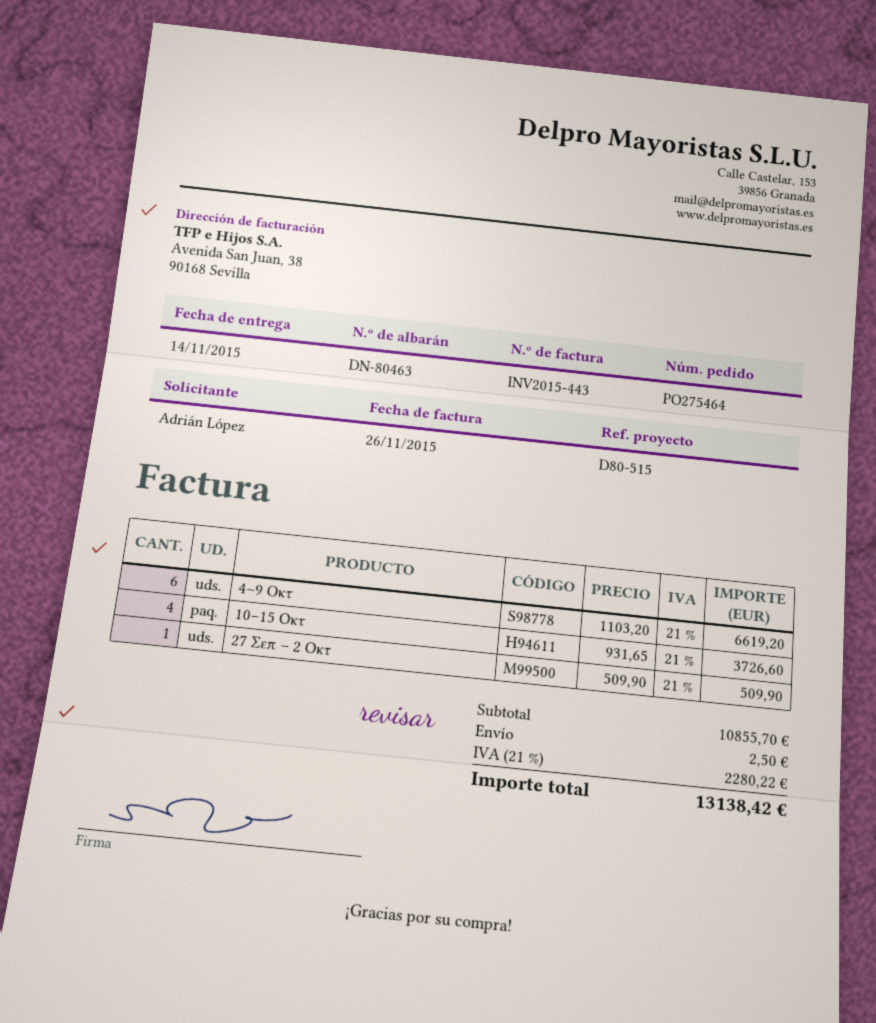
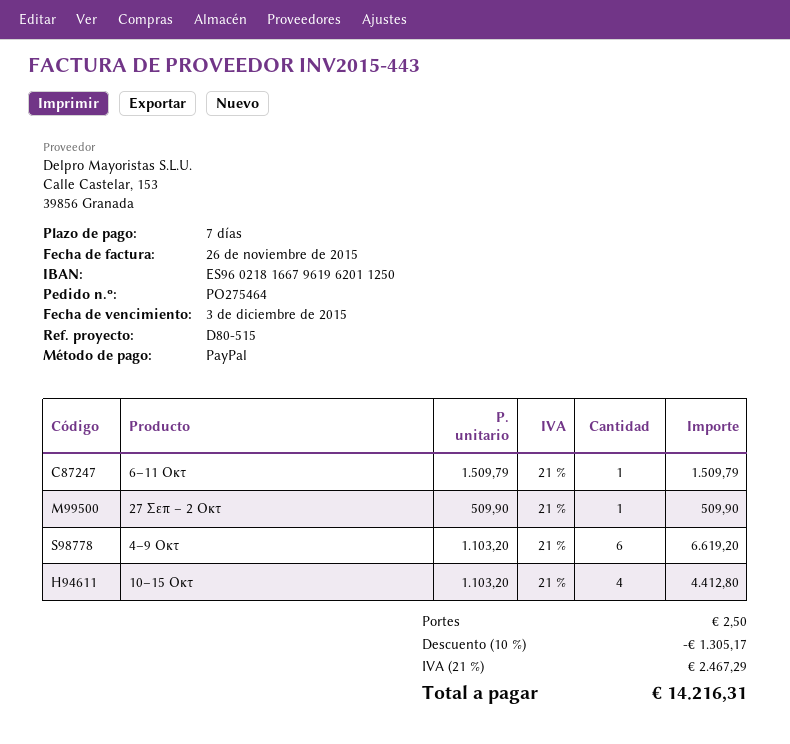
10–15 Οκτ: 4 x 931.65 = 3726.60 -> 4 x 1103.20 = 4412.80
6–11 Οκτ: none -> 1 x 1509.79 = 1509.79
discount: none -> 10% = 1305.17
tax: 21% = 2280.22 -> 21% = 2467.29
total: 13138.42 -> 14216.31

